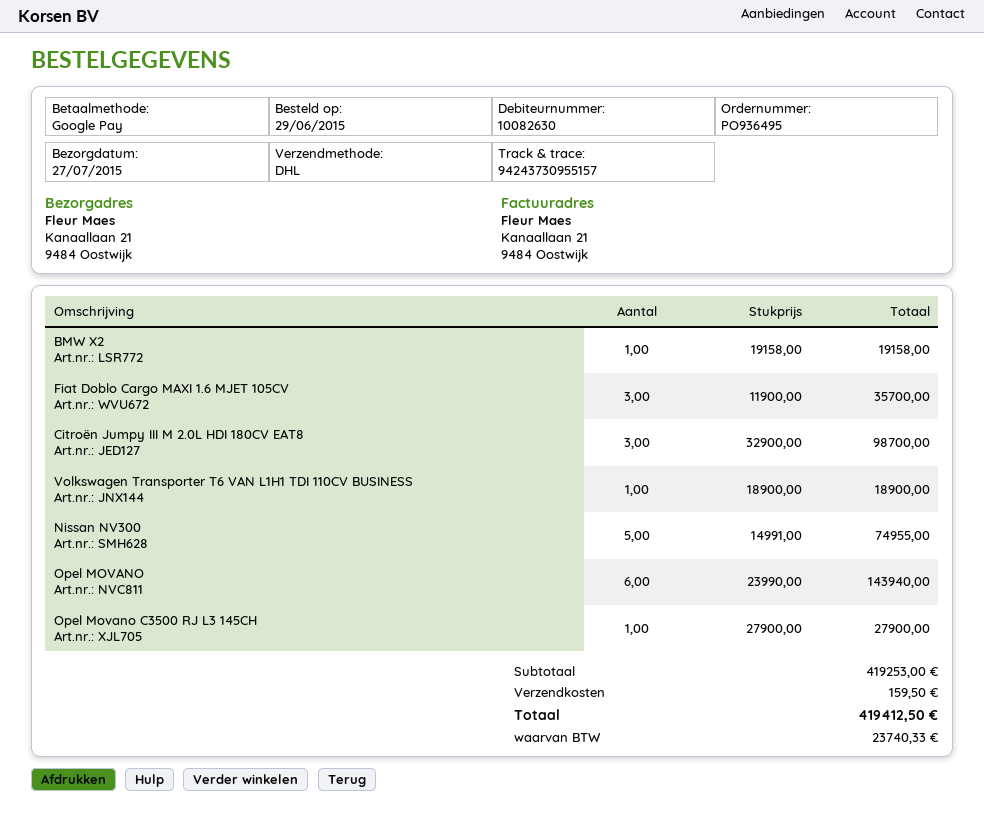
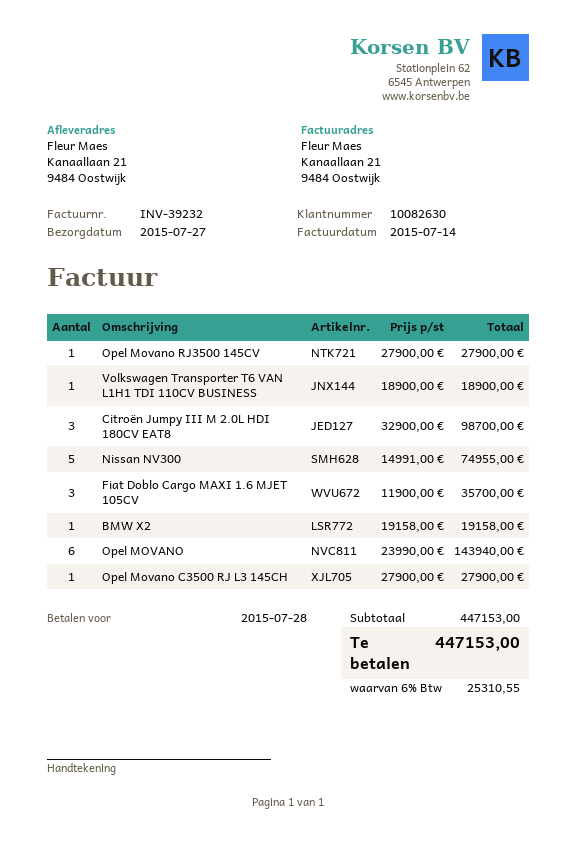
Opel Movano RJ3500 145CV: none -> 1 x 27900.00 = 27900.00
subtotal: 419253.00 -> 447153.00
shipping: 159.50 -> none
tax: 23740.33 -> 25310.55
total: 419412.50 -> 447153.00

